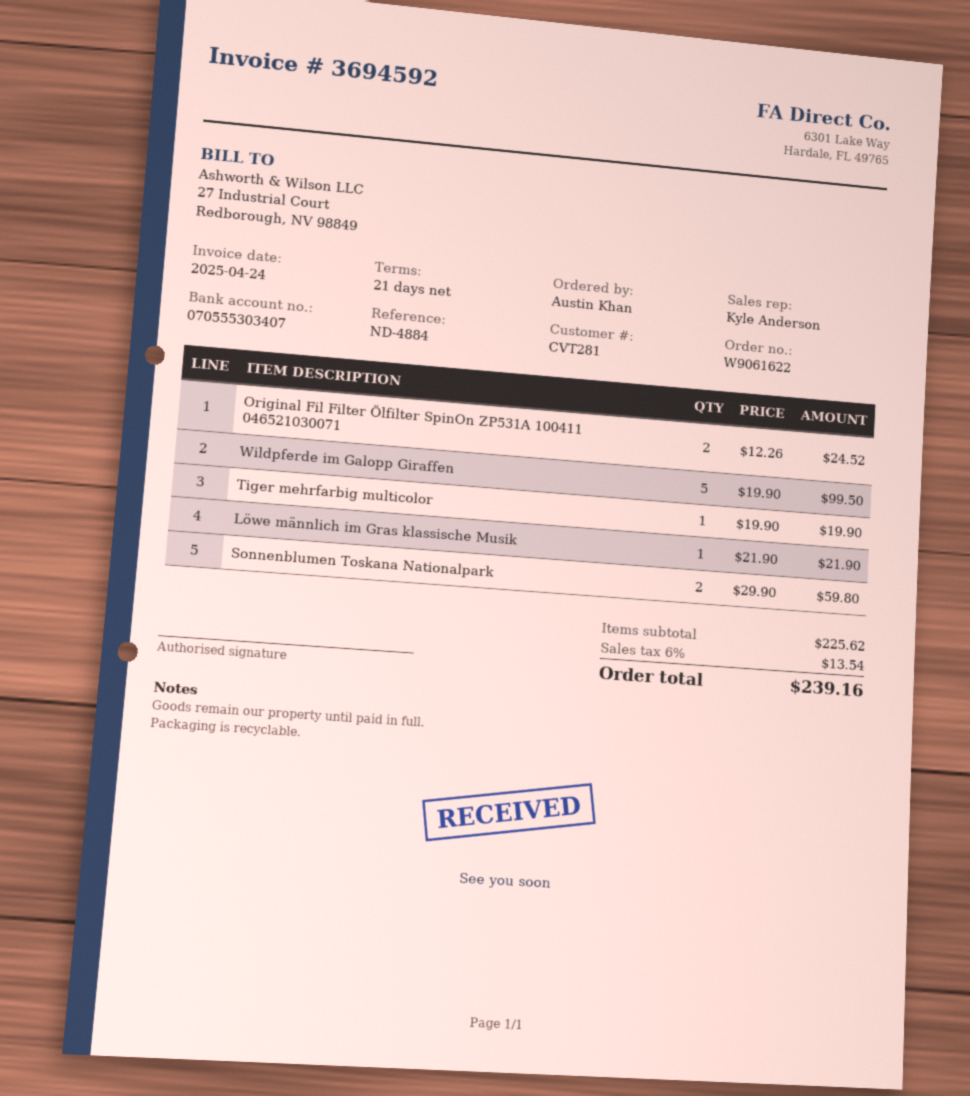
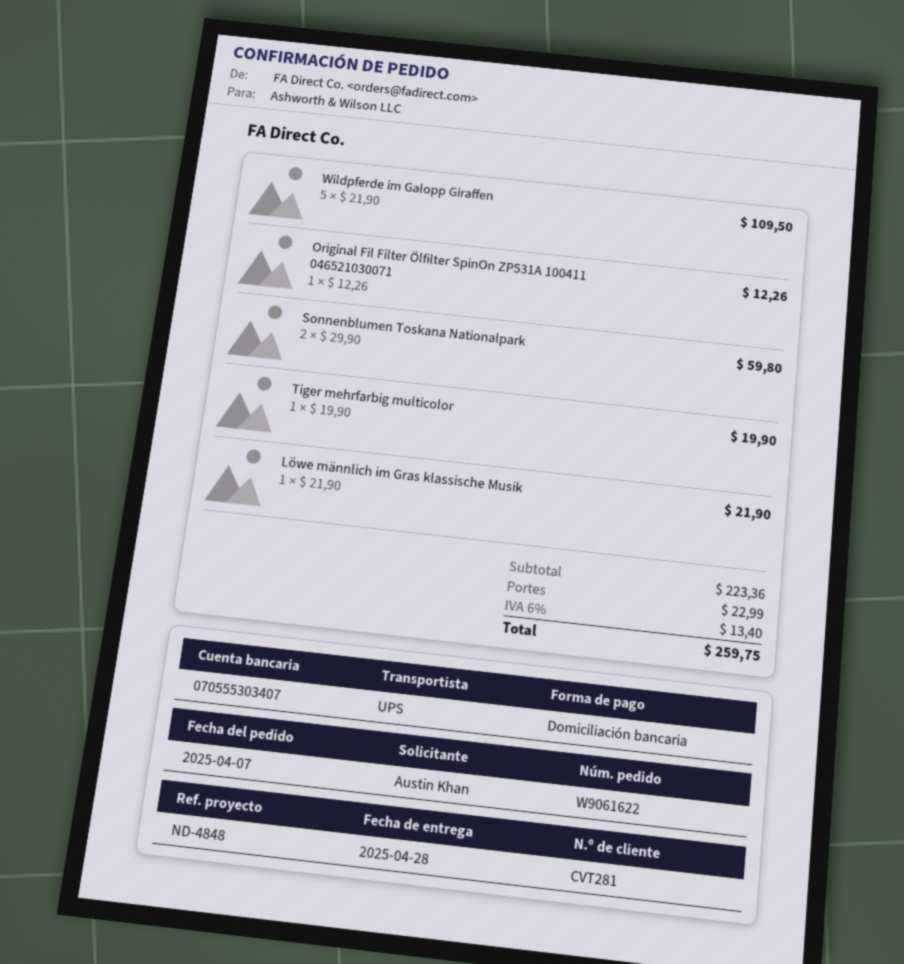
reference: ND-4884 -> ND-4848
Original Fil Filter Ölfilter SpinOn ZP531A 100411 046521030071: 2 x 12.26 = 24.52 -> 1 x 12.26 = 12.26
Wildpferde im Galopp Giraffen: 5 x 19.90 = 99.50 -> 5 x 21.90 = 109.50
subtotal: 225.62 -> 223.36
shipping: none -> 22.99
tax: 6% = 13.54 -> 6% = 13.40
total: 239.16 -> 259.75

